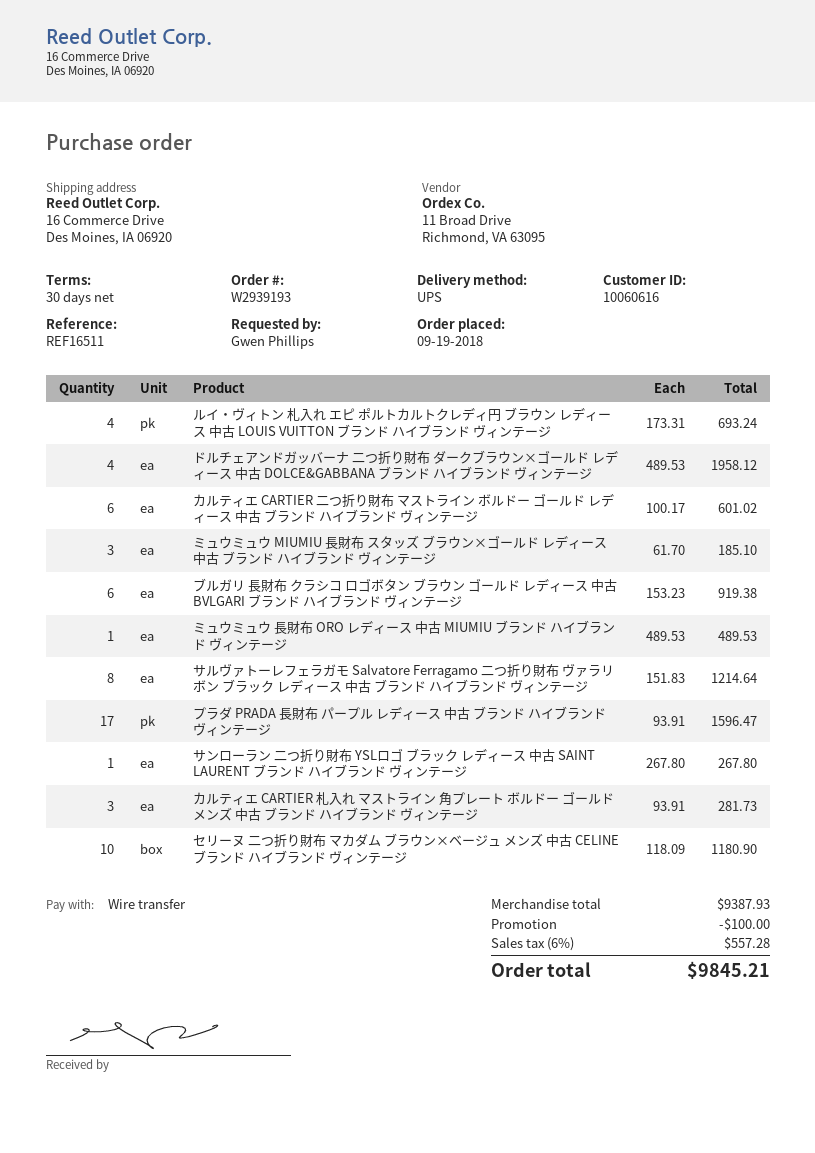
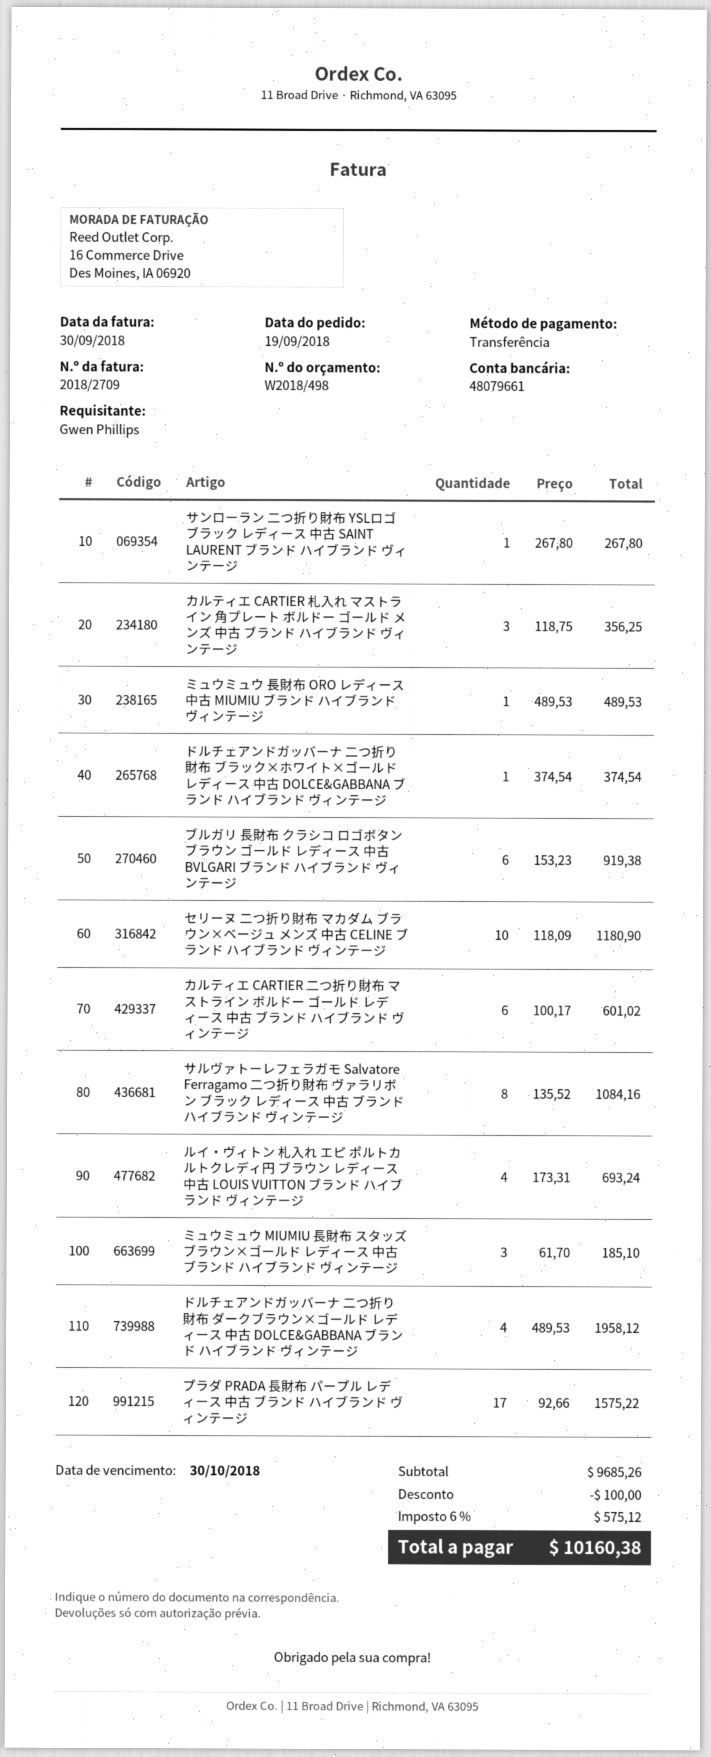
サルヴァトーレフェラガモ Salvatore Ferragamo 二つ折り財布 ヴァラリボン ブラック レディース 中古 ブランド ハイブランド ヴィンテージ: 8 x 151.83 = 1214.64 -> 8 x 135.52 = 1084.16
プラダ PRADA 長財布 パープル レディース 中古 ブランド ハイブランド ヴィンテージ: 17 x 93.91 = 1596.47 -> 17 x 92.66 = 1575.22
カルティエ CARTIER 札入れ マストライン 角プレート ボルドー ゴールド メンズ 中古 ブランド ハイブランド ヴィンテージ: 3 x 93.91 = 281.73 -> 3 x 118.75 = 356.25
ドルチェアンドガッバーナ 二つ折り財布 ブラック×ホワイト×ゴールド レディース 中古 DOLCE&GABBANA ブランド ハイブランド ヴィンテージ: none -> 1 x 374.54 = 374.54
subtotal: 9387.93 -> 9685.26
tax: 6% = 557.28 -> 6% = 575.12
total: 9845.21 -> 10160.38

